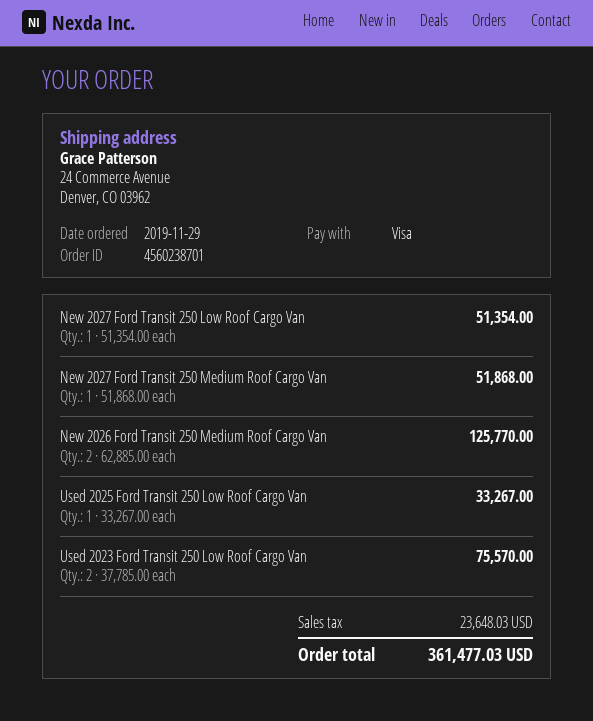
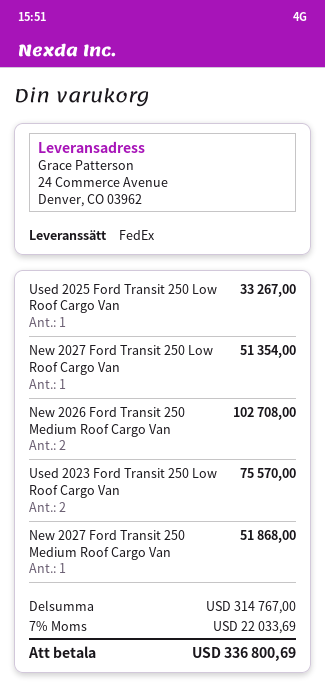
New 2026 Ford Transit 250 Medium Roof Cargo Van: 2 for 125770.00 -> 2 for 102708.00
tax: 23648.03 -> 22033.69
total: 361477.03 -> 336800.69

